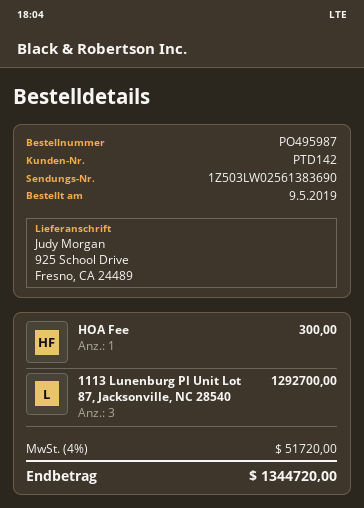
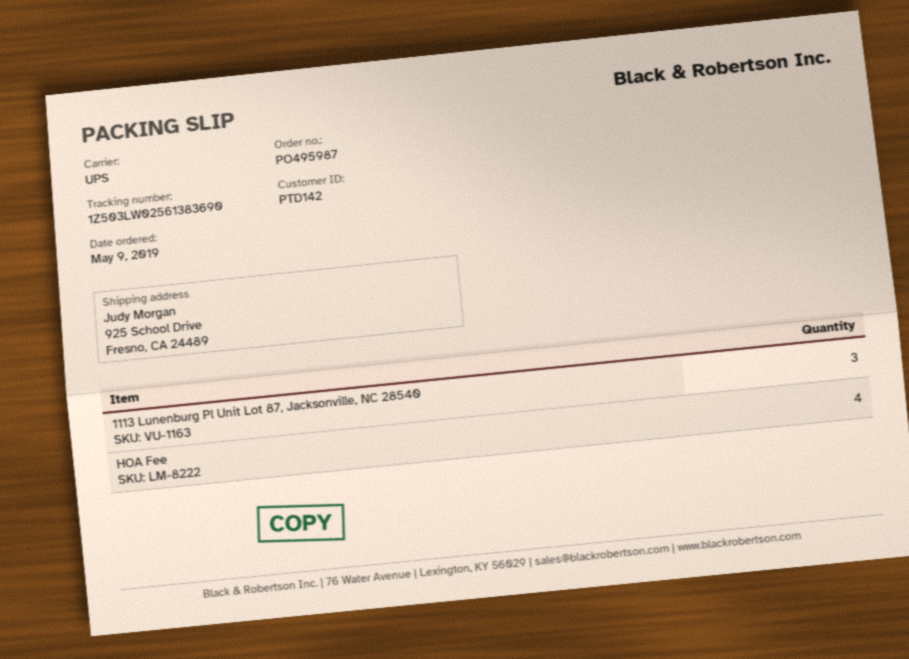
HOA Fee: 1 -> 4

